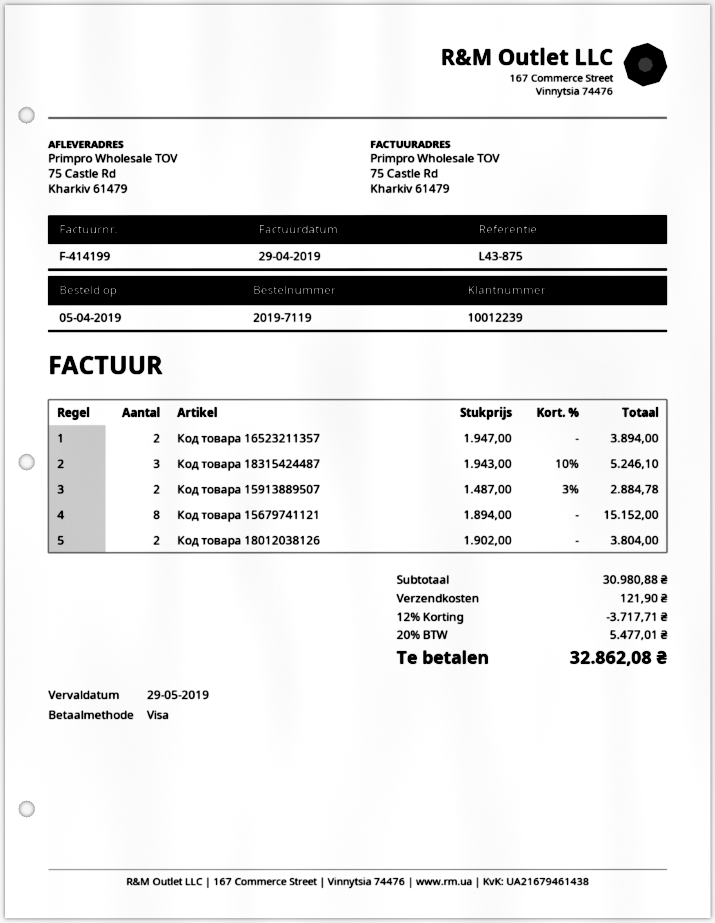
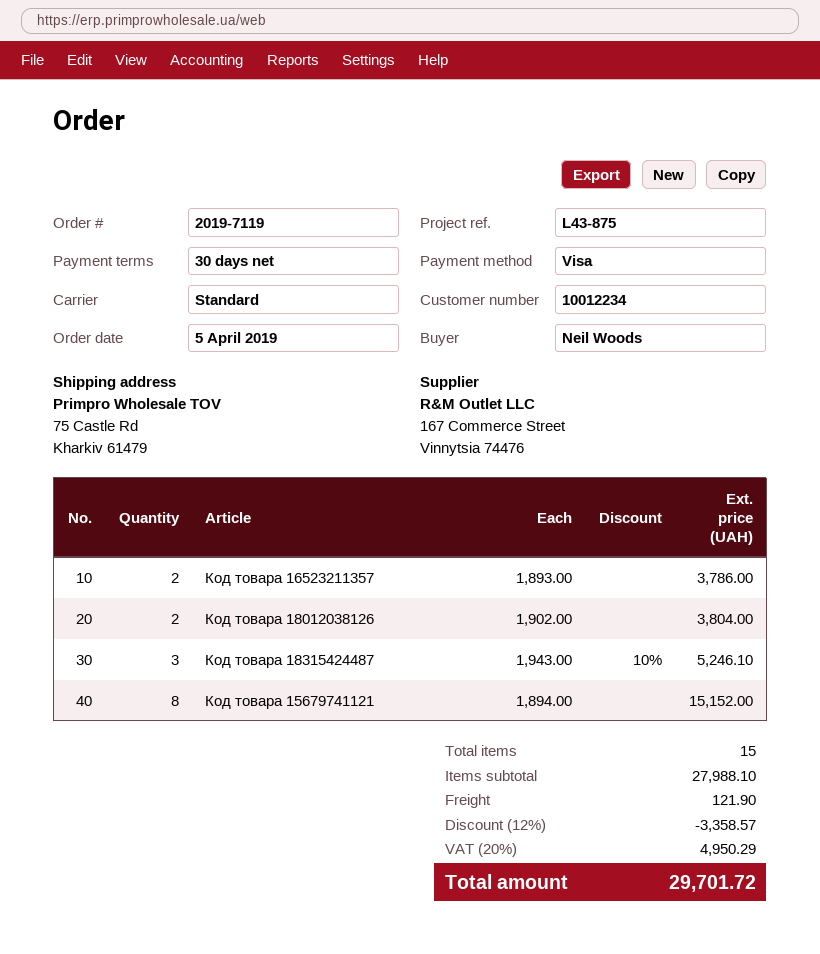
customer number: 10012239 -> 10012234
Код товара 16523211357: 2 x 1947.00 = 3894.00 -> 2 x 1893.00 = 3786.00
Код товара 15913889507: 2 x 1487.00 - 3% = 2884.78 -> none
subtotal: 30980.88 -> 27988.10
discount: 12% = 3717.71 -> 12% = 3358.57
tax: 20% = 5477.01 -> 20% = 4950.29
total: 32862.08 -> 29701.72

